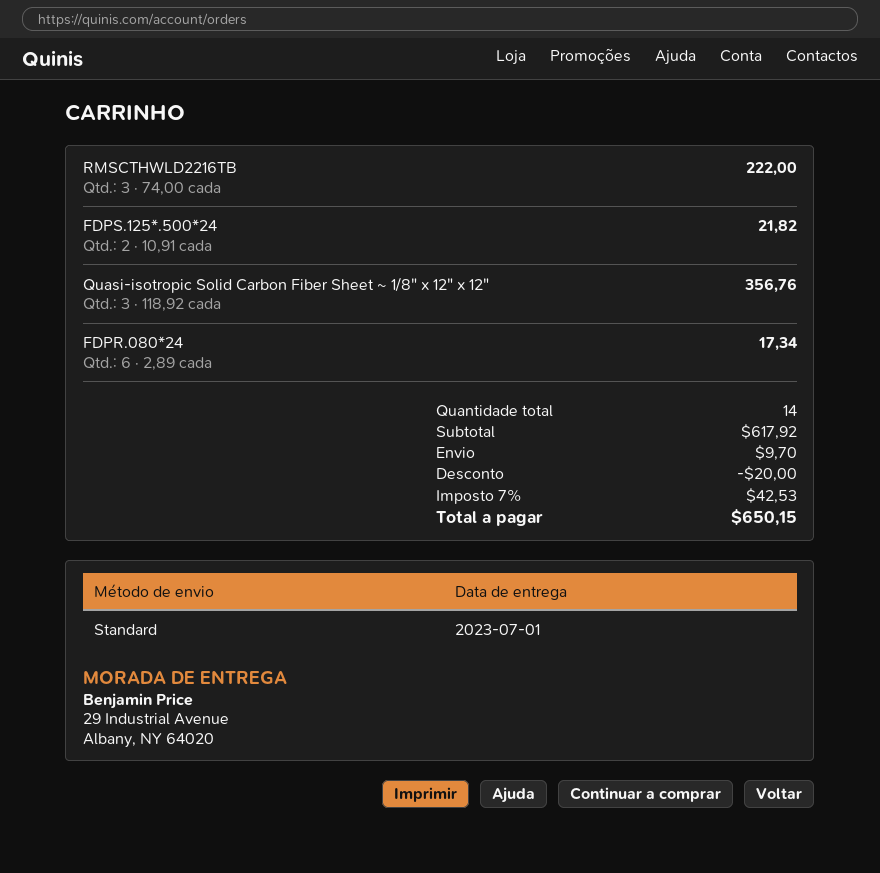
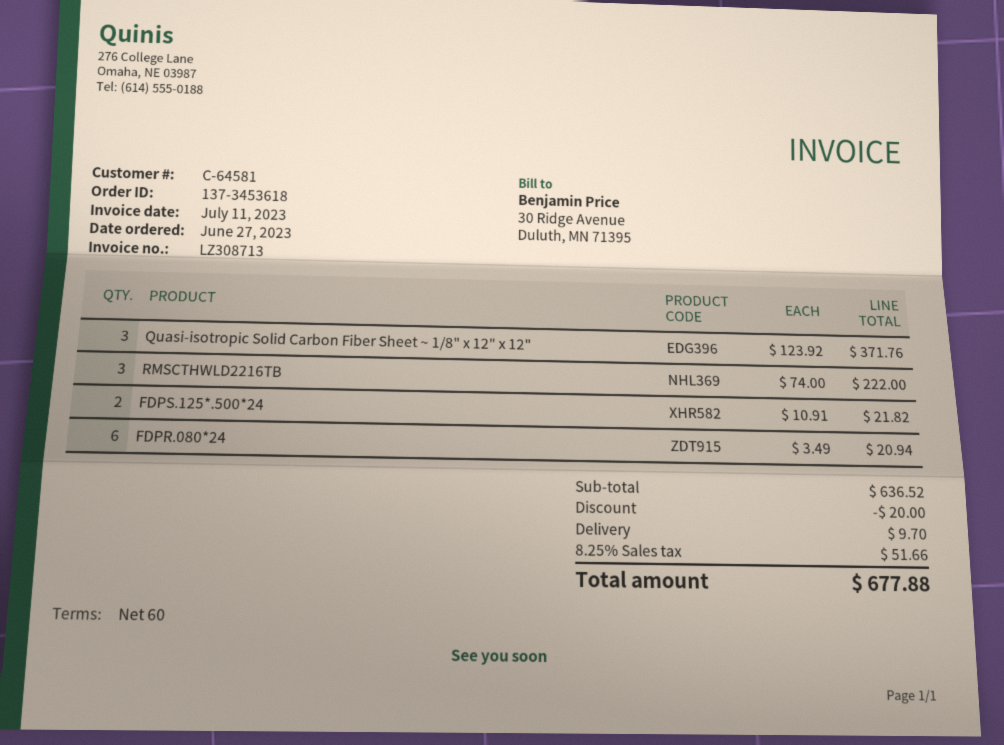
Quasi-isotropic Solid Carbon Fiber Sheet ~ 1/8" x 12" x 12": 3 x 118.92 = 356.76 -> 3 x 123.92 = 371.76
FDPR.080*24: 6 x 2.89 = 17.34 -> 6 x 3.49 = 20.94
subtotal: 617.92 -> 636.52
tax: 7% = 42.53 -> 8.25% = 51.66
total: 650.15 -> 677.88

